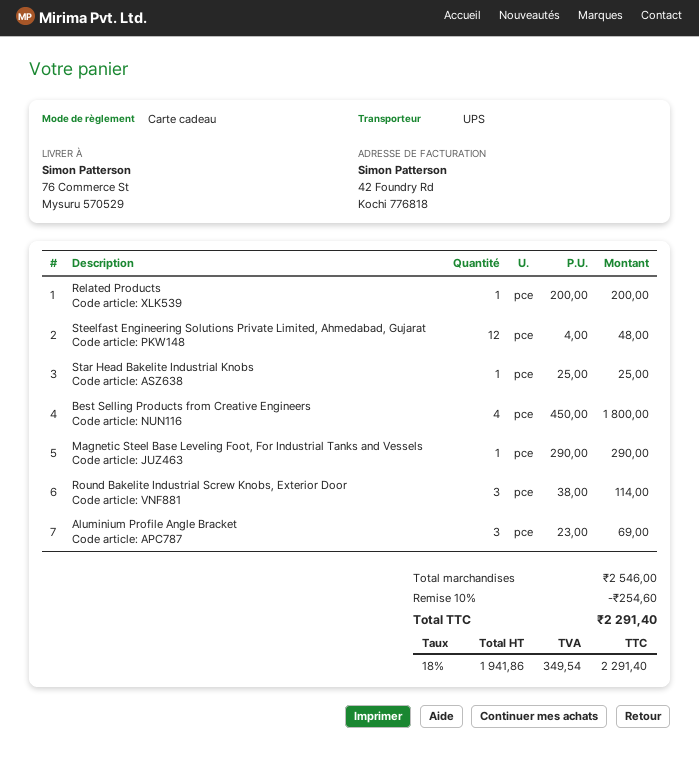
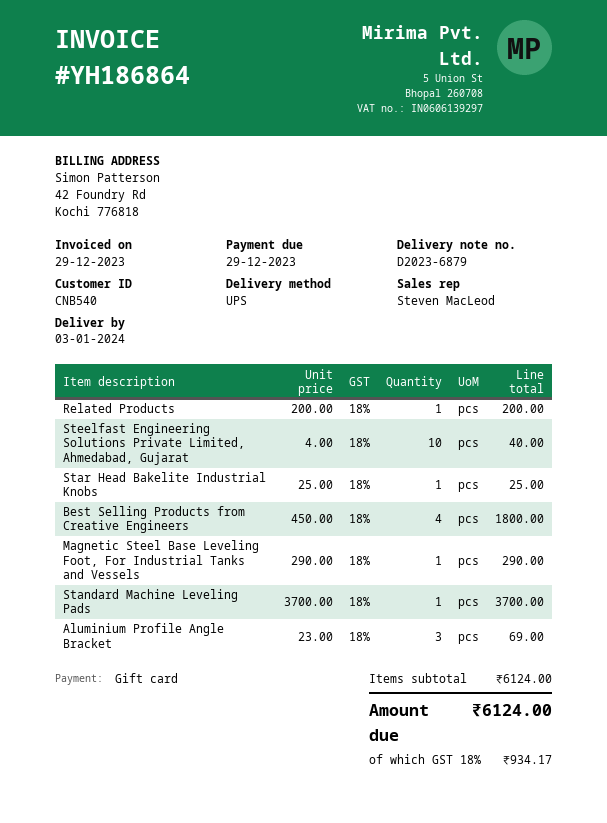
Steelfast Engineering Solutions Private Limited, Ahmedabad, Gujarat: 12 x 4.00 = 48.00 -> 10 x 4.00 = 40.00
Round Bakelite Industrial Screw Knobs, Exterior Door: 3 x 38.00 = 114.00 -> none
Standard Machine Leveling Pads: none -> 1 x 3700.00 = 3700.00
subtotal: 2546.00 -> 6124.00
discount: 10% = 254.60 -> none
tax: 18% = 349.54 -> 18% = 934.17
total: 2291.40 -> 6124.00

